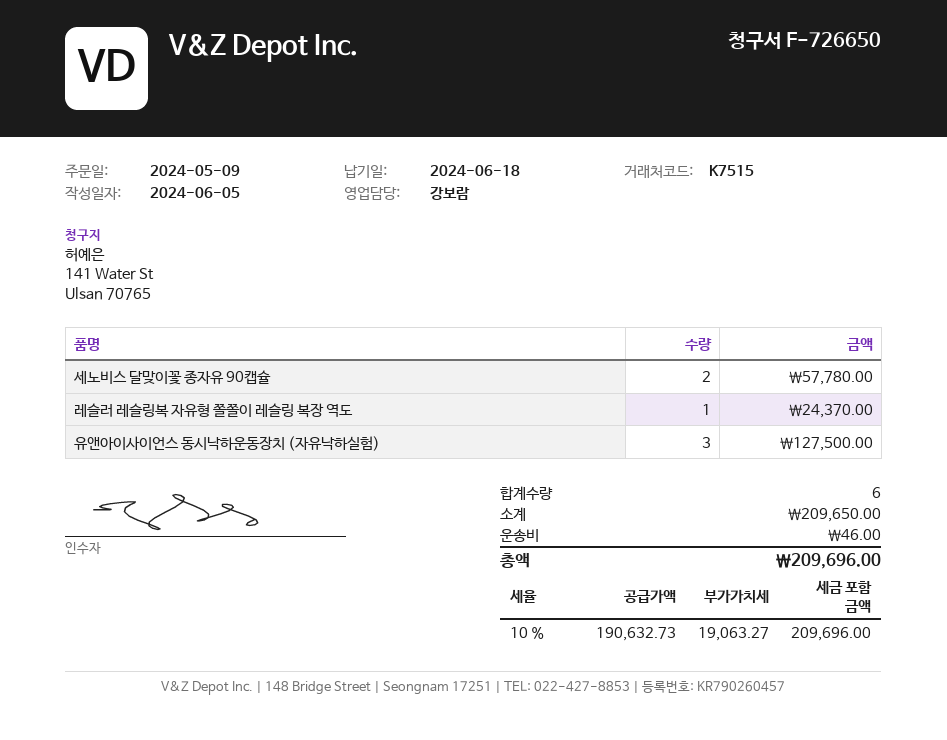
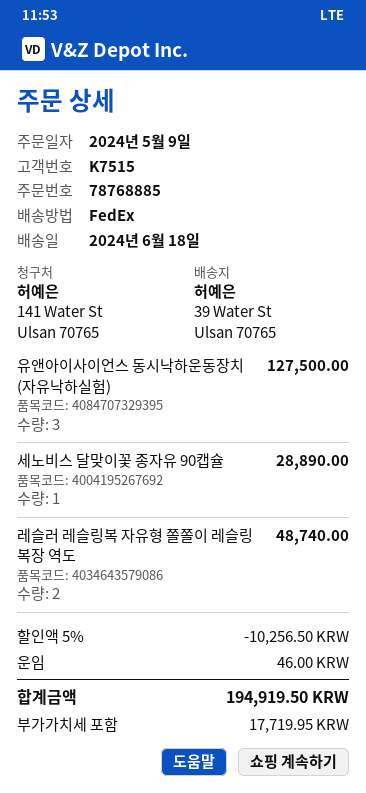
세노비스 달맞이꽃 종자유 90캡슐: 2 for 57780.00 -> 1 for 28890.00
레슬러 레슬링복 자유형 쫄쫄이 레슬링 복장 역도: 1 for 24370.00 -> 2 for 48740.00
discount: none -> 5% = 10256.50
tax: 19063.27 -> 17719.95
total: 209696.00 -> 194919.50

